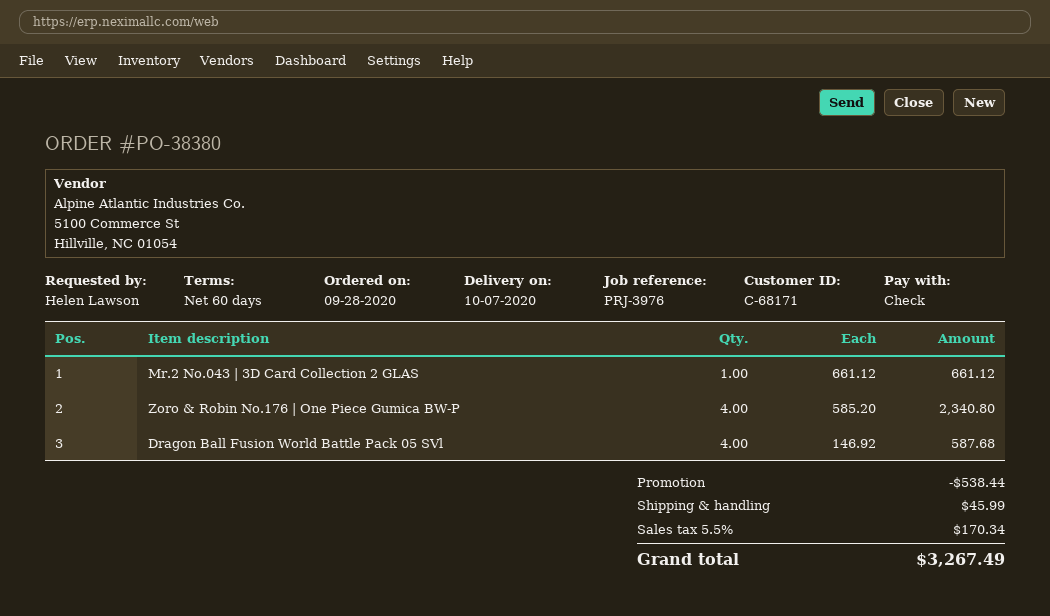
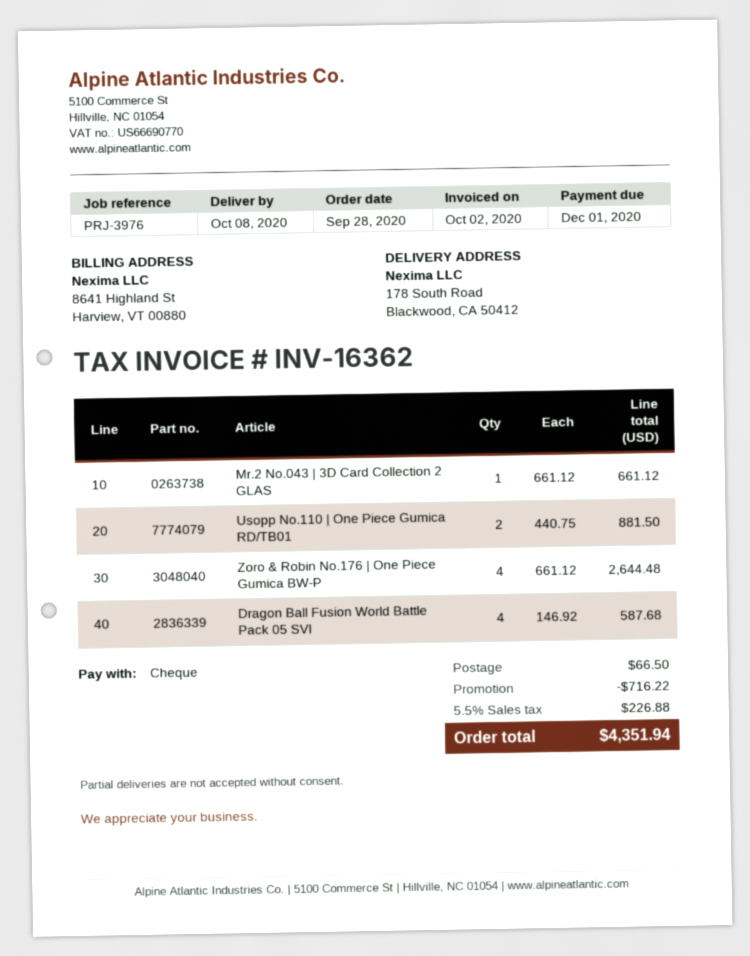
delivery date: 2020-10-07 -> 2020-10-08
Zoro & Robin No.176 | One Piece Gumica BW-P: 4 x 585.20 = 2340.80 -> 4 x 661.12 = 2644.48
Usopp No.110 | One Piece Gumica RD/TB01: none -> 2 x 440.75 = 881.50
discount: 538.44 -> 716.22
shipping: 45.99 -> 66.50
tax: 5.5% = 170.34 -> 5.5% = 226.88
total: 3267.49 -> 4351.94

